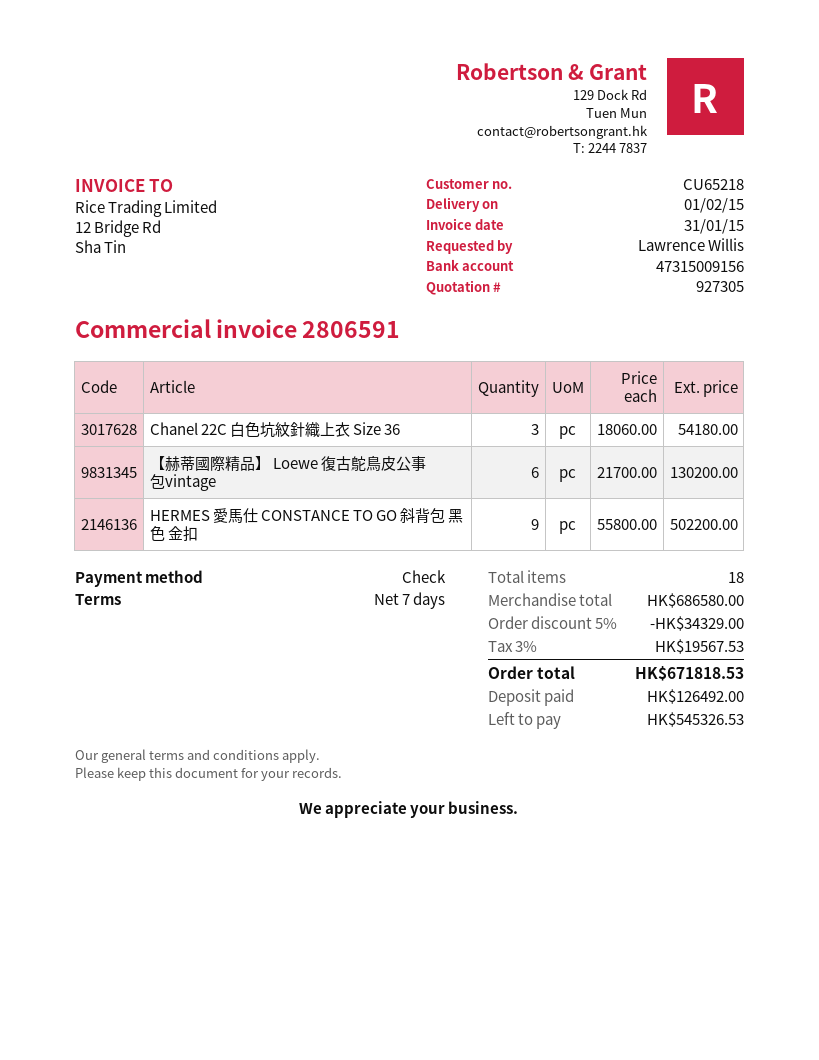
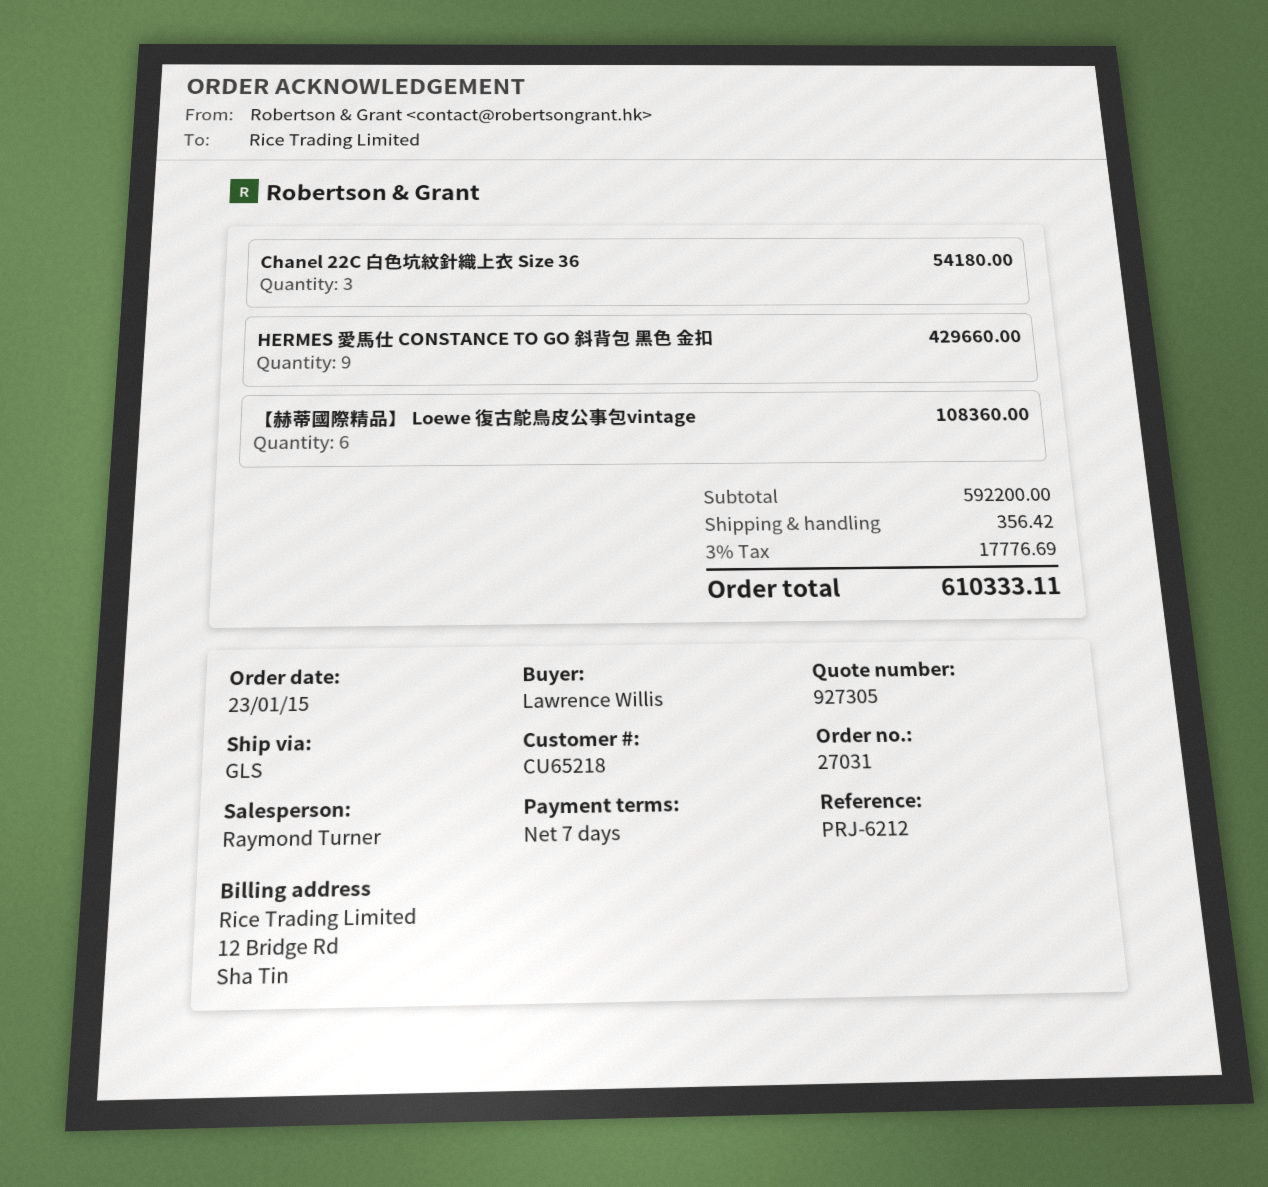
【赫蒂國際精品】 Loewe 復古鴕鳥皮公事包vintage: 6 for 130200.00 -> 6 for 108360.00
HERMES 愛馬仕 CONSTANCE TO GO 斜背包 黑色 金扣: 9 for 502200.00 -> 9 for 429660.00
subtotal: 686580.00 -> 592200.00
discount: 5% = 34329.00 -> none
shipping: none -> 356.42
tax: 3% = 19567.53 -> 3% = 17776.69
total: 671818.53 -> 610333.11

